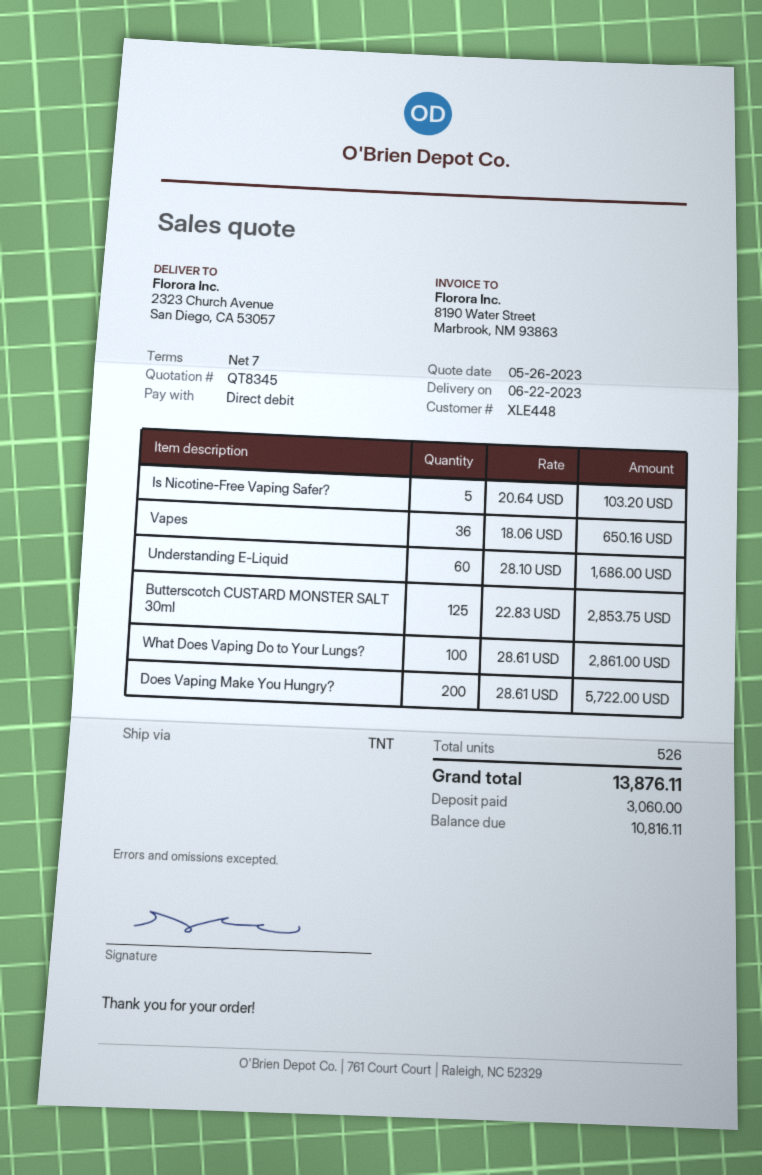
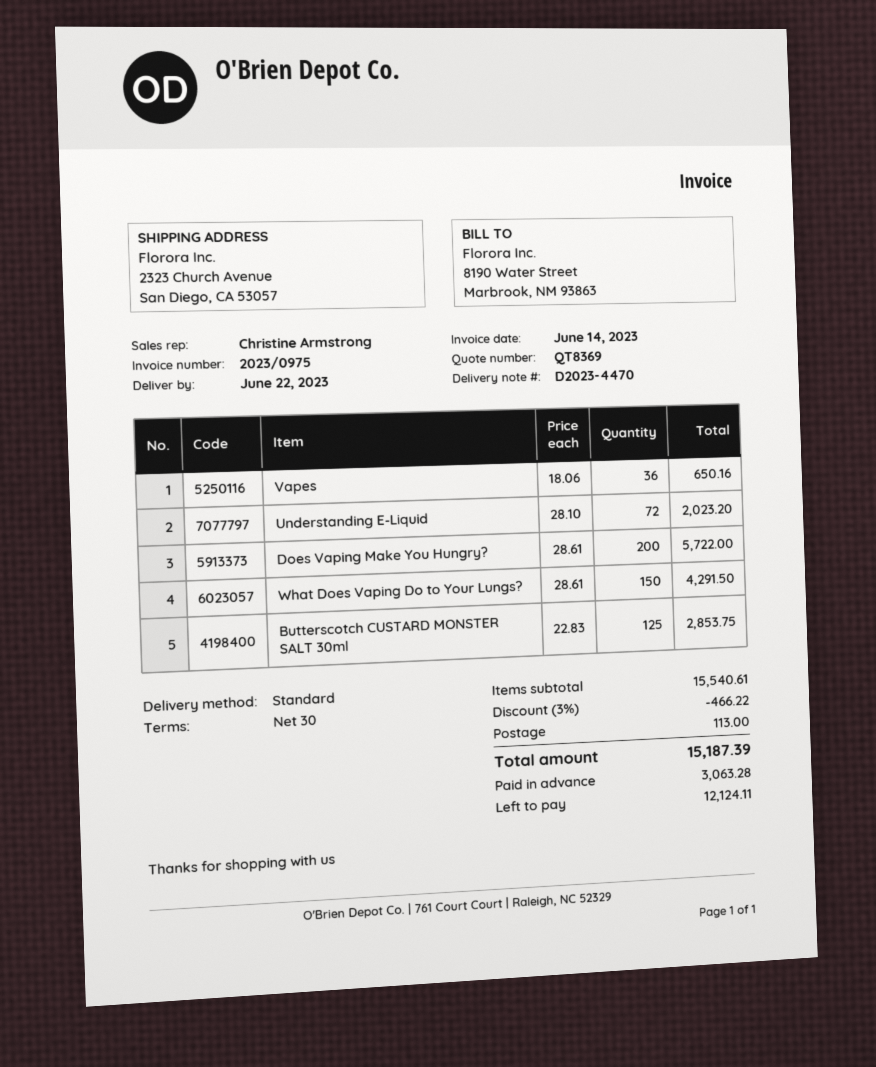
quote number: QT8345 -> QT8369
payment terms: 7 days -> 30 days
shipping method: TNT -> standard
Is Nicotine-Free Vaping Safer?: 5 x 20.64 = 103.20 -> none
Understanding E-Liquid: 60 x 28.10 = 1686.00 -> 72 x 28.10 = 2023.20
What Does Vaping Do to Your Lungs?: 100 x 28.61 = 2861.00 -> 150 x 28.61 = 4291.50
discount: none -> 3% = 466.22
shipping: none -> 113.00
total: 13876.11 -> 15187.39
deposit: 3060.00 -> 3063.28
balance: 10816.11 -> 12124.11

